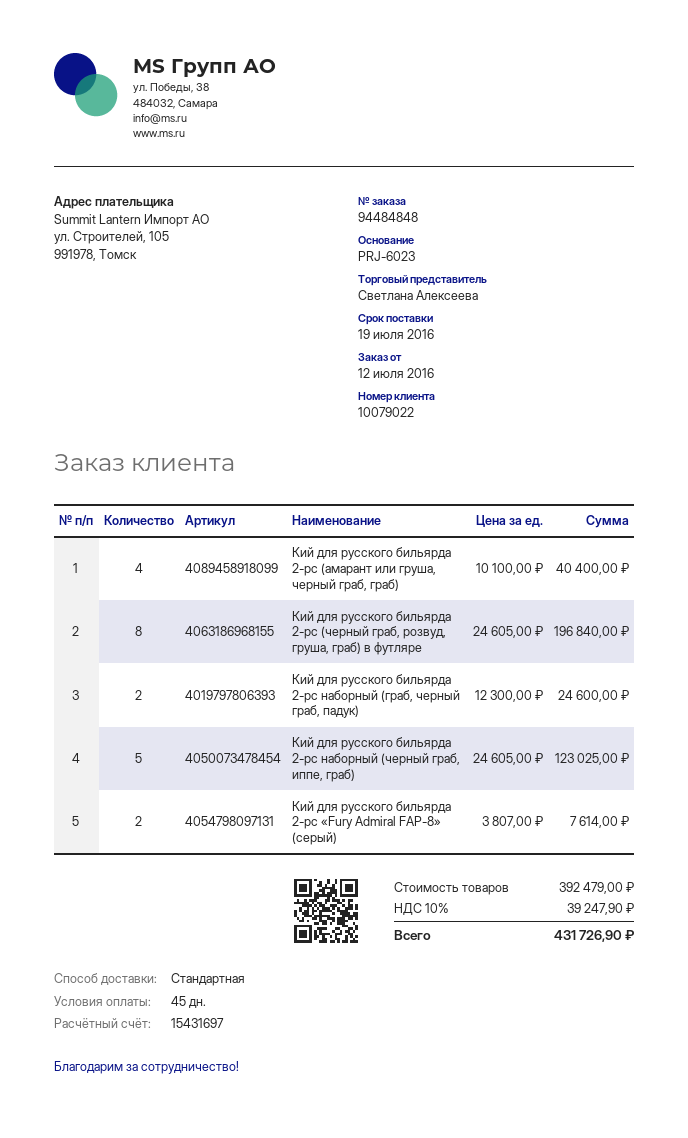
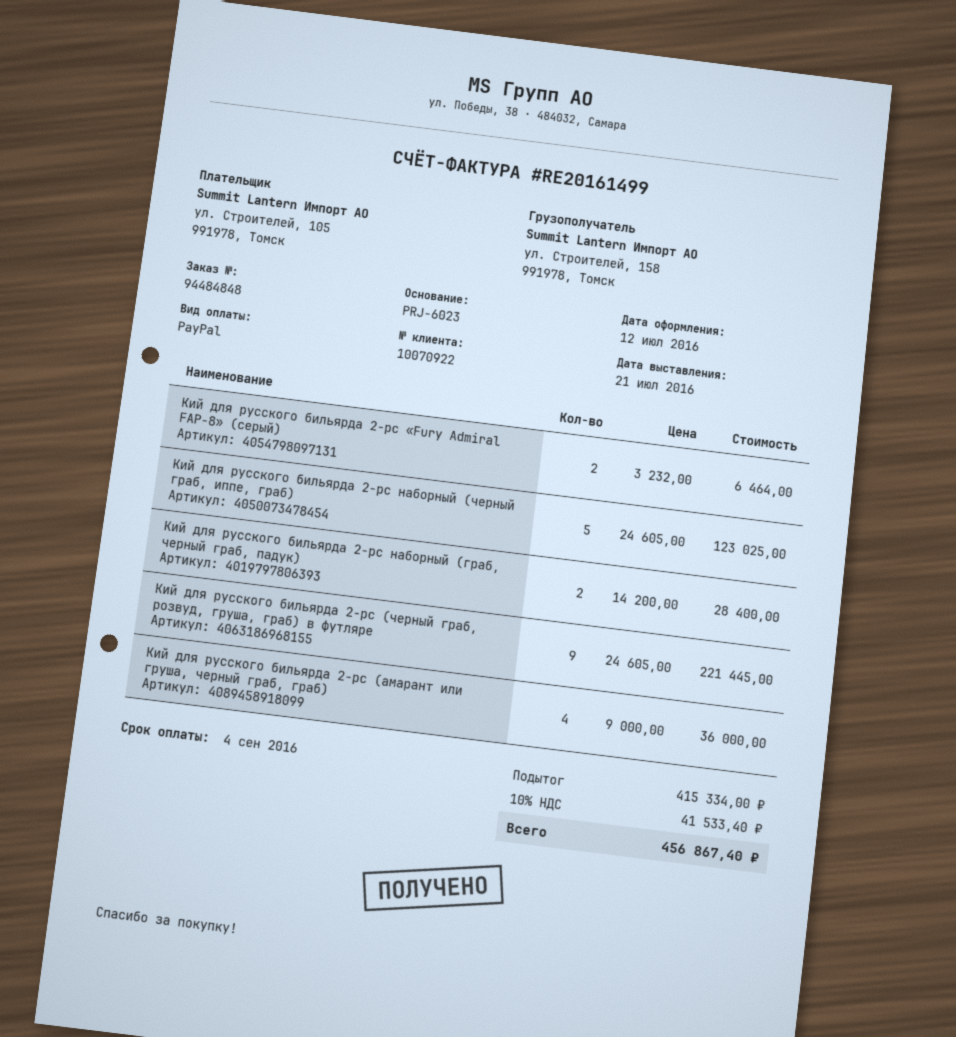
customer number: 10079022 -> 10070922
Кий для русского бильярда 2-pc (амарант или груша, черный граб, граб): 4 x 10100.00 = 40400.00 -> 4 x 9000.00 = 36000.00
Кий для русского бильярда 2-pc (черный граб, розвуд, груша, граб) в футляре: 8 x 24605.00 = 196840.00 -> 9 x 24605.00 = 221445.00
Кий для русского бильярда 2-pc наборный (граб, черный граб, падук): 2 x 12300.00 = 24600.00 -> 2 x 14200.00 = 28400.00
Кий для русского бильярда 2-pc «Fury Admiral FAP-8» (серый): 2 x 3807.00 = 7614.00 -> 2 x 3232.00 = 6464.00
subtotal: 392479.00 -> 415334.00
tax: 10% = 39247.90 -> 10% = 41533.40
total: 431726.90 -> 456867.40

